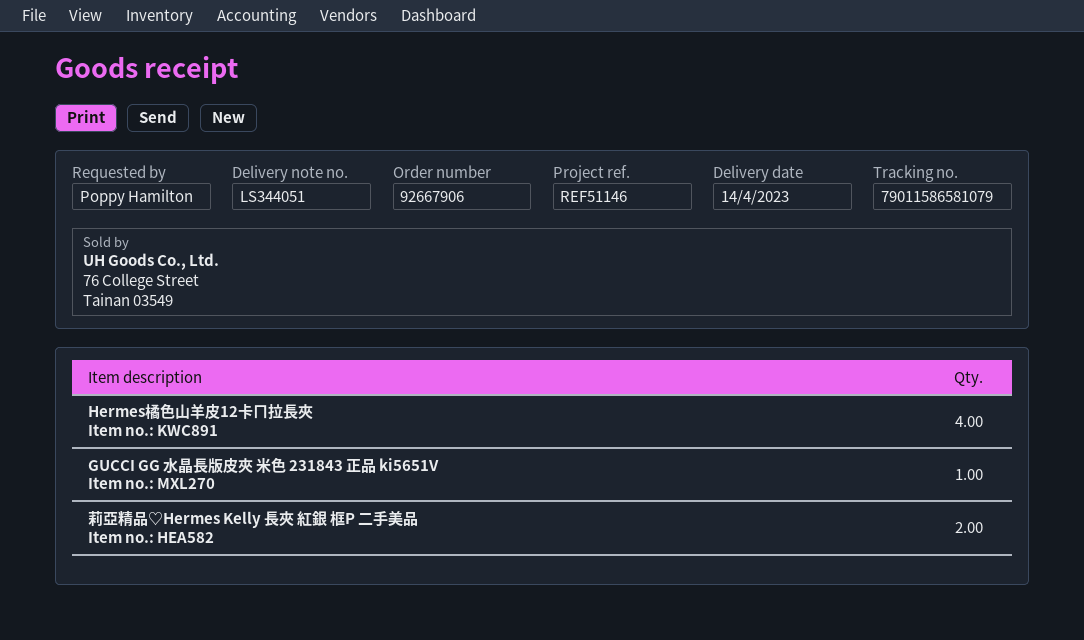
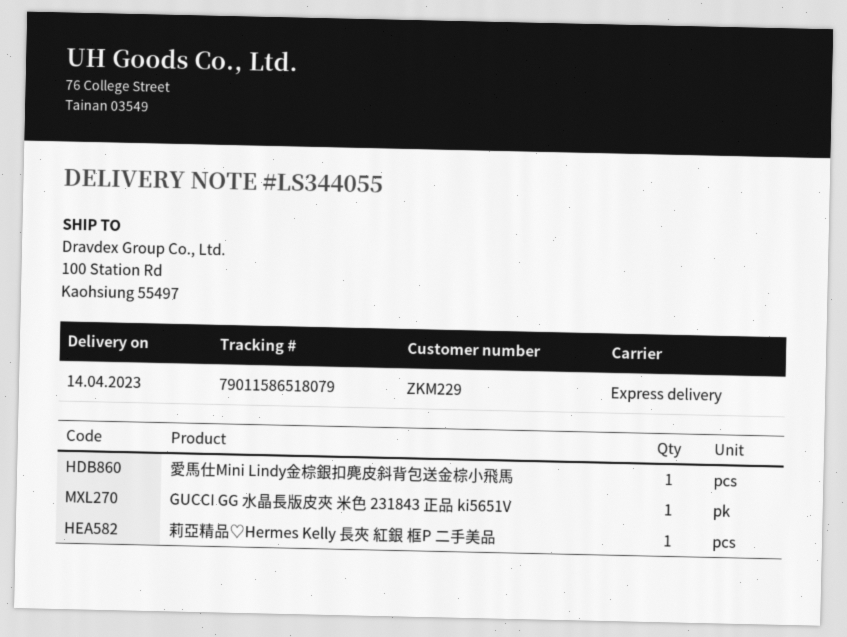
delivery note number: LS344051 -> LS344055
tracking number: 79011586581079 -> 79011586518079
Hermes橘色山羊皮12卡ㄇ拉長夾: 4 -> none
莉亞精品♡Hermes Kelly 長夾 紅銀 框P 二手美品: 2 -> 1
愛馬仕Mini Lindy金棕銀扣麂皮斜背包送金棕小飛馬: none -> 1

